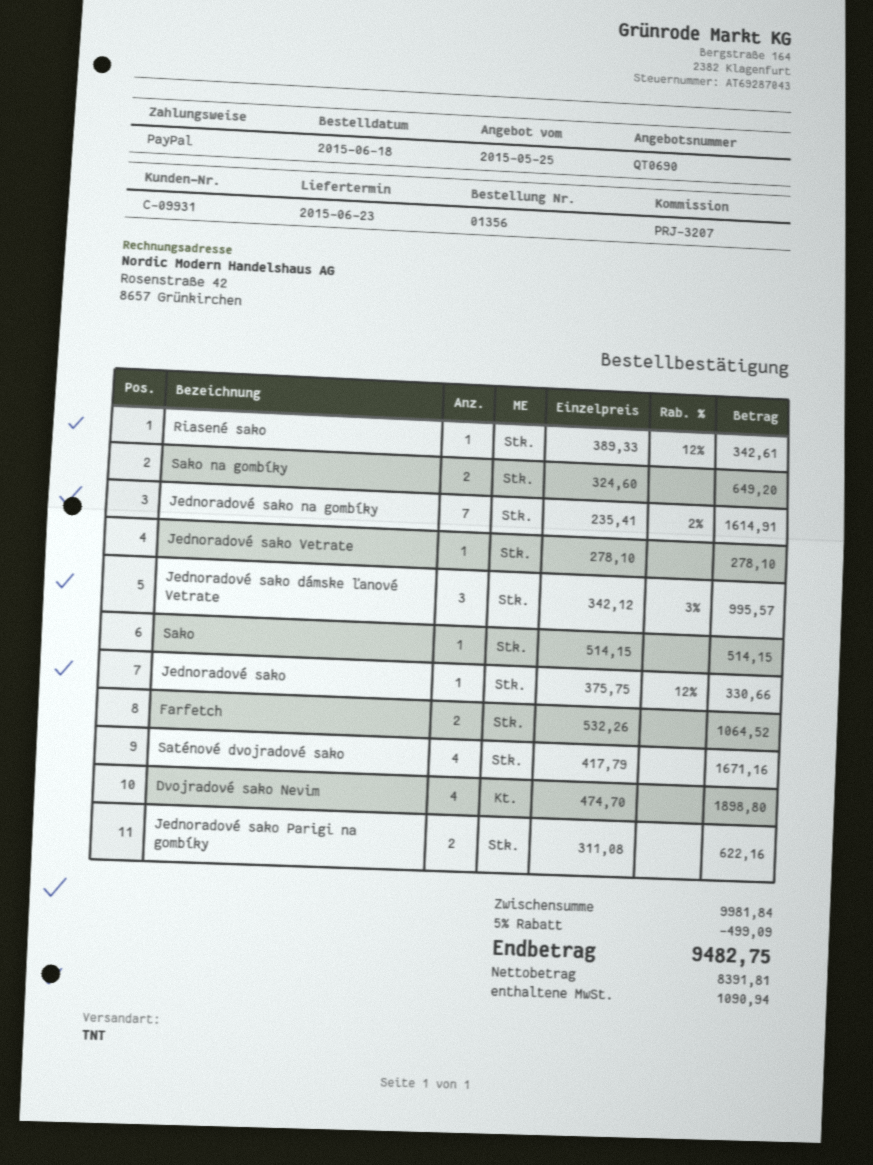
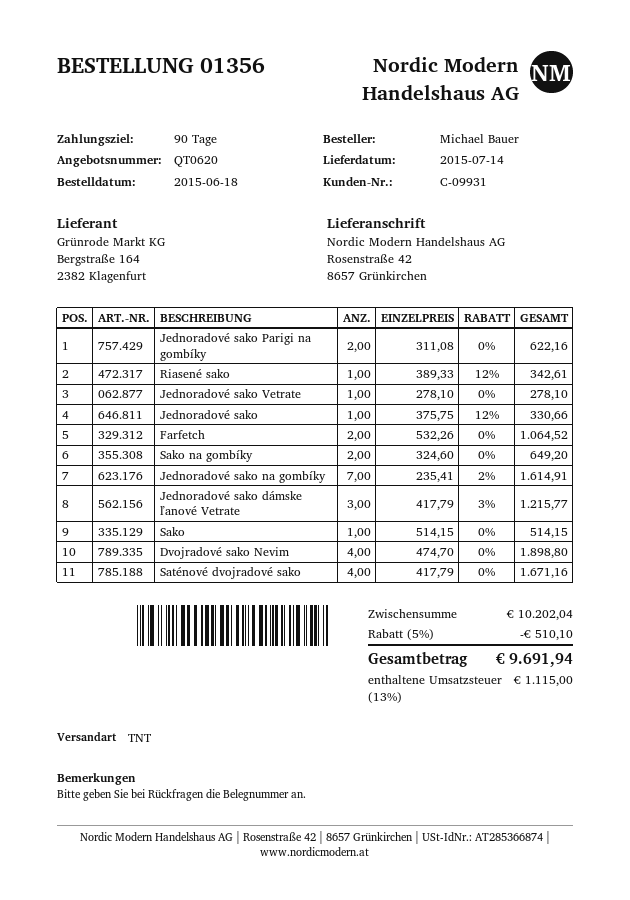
quote number: QT0690 -> QT0620
delivery date: 2015-06-23 -> 2015-07-14
Jednoradové sako dámske ľanové Vetrate: 3 x 342.12 - 3% = 995.57 -> 3 x 417.79 - 3% = 1215.77
subtotal: 9981.84 -> 10202.04
discount: 5% = 499.09 -> 5% = 510.10
tax: 1090.94 -> 1115.00
total: 9482.75 -> 9691.94

